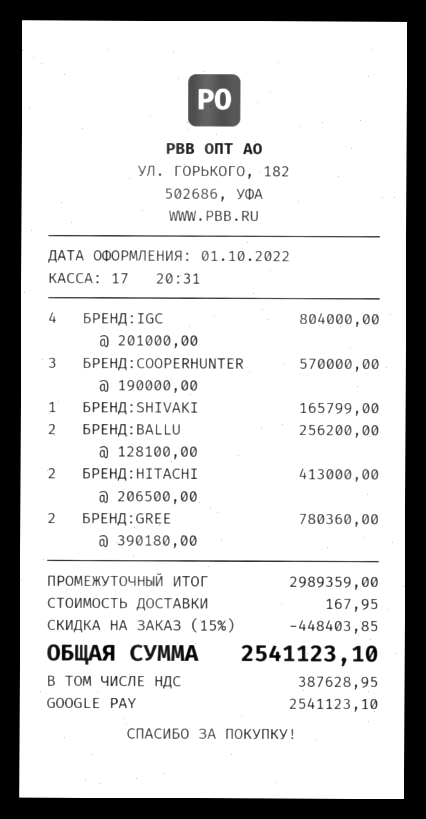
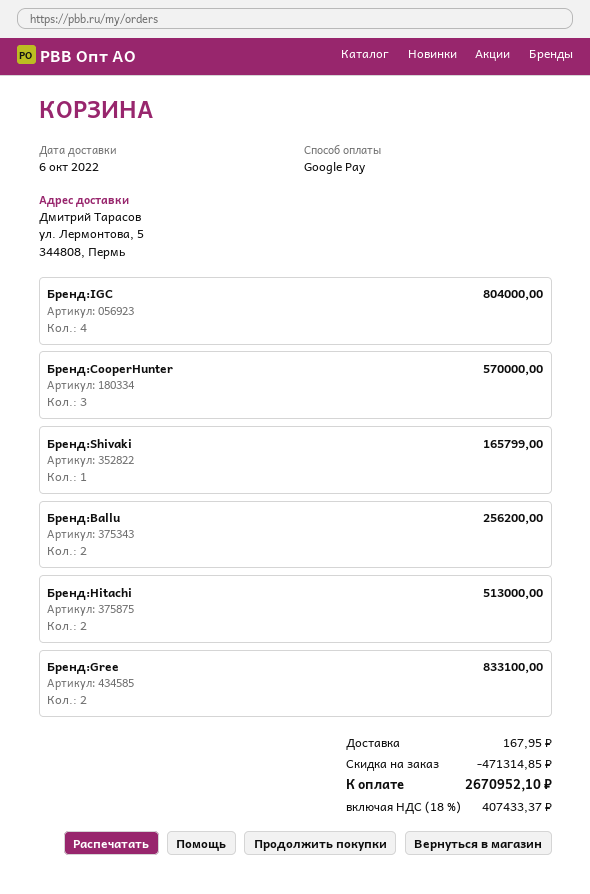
БРЕНД:HITACHI: 2 for 413000.00 -> 2 for 513000.00
БРЕНД:GREE: 2 for 780360.00 -> 2 for 833100.00
discount: 448403.85 -> 471314.85
tax: 387628.95 -> 407433.37
total: 2541123.10 -> 2670952.10

